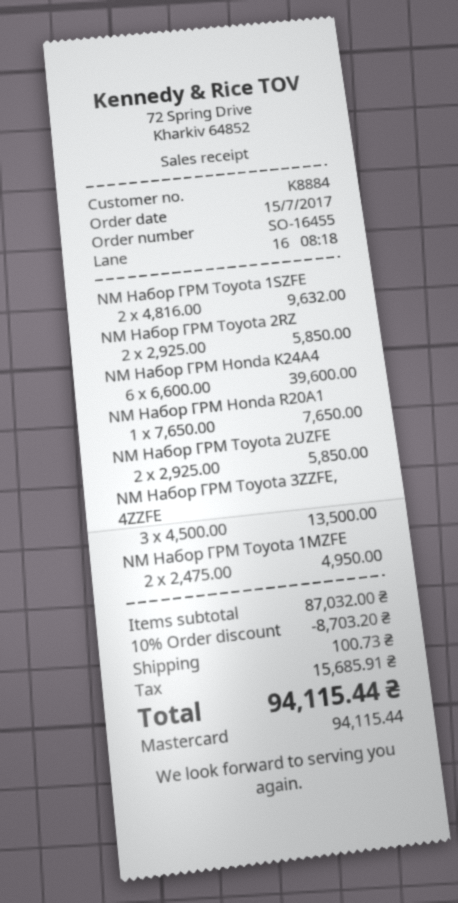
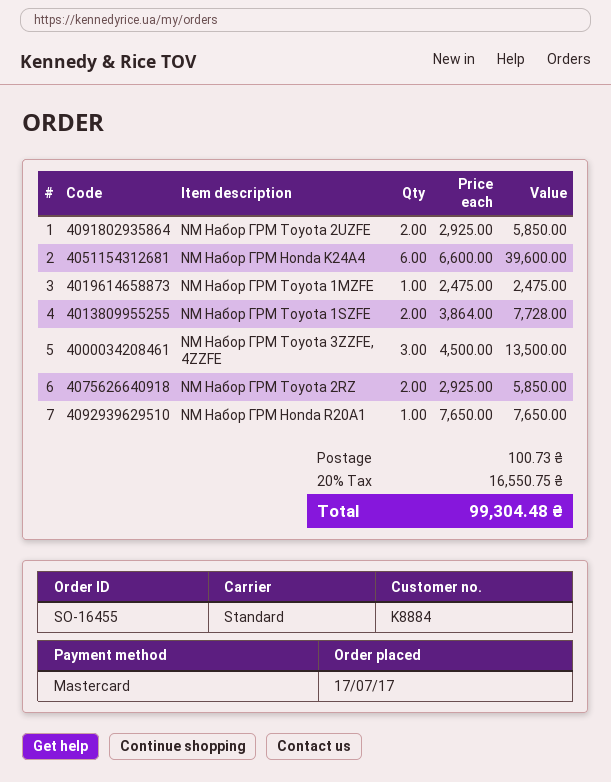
order date: 2017-07-15 -> 2017-07-17
NM Набор ГРМ Toyota 1SZFE: 2 x 4816.00 = 9632.00 -> 2 x 3864.00 = 7728.00
NM Набор ГРМ Toyota 1MZFE: 2 x 2475.00 = 4950.00 -> 1 x 2475.00 = 2475.00
discount: 10% = 8703.20 -> none
tax: 15685.91 -> 16550.75
total: 94115.44 -> 99304.48

